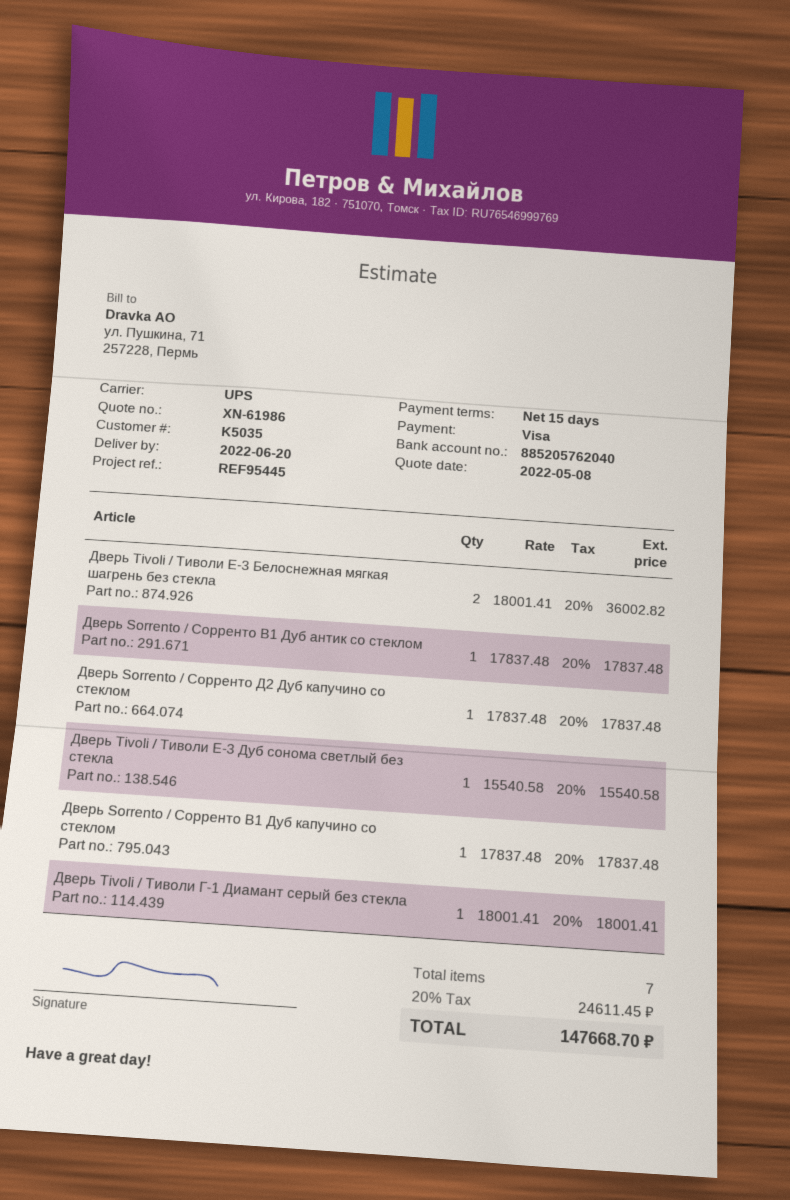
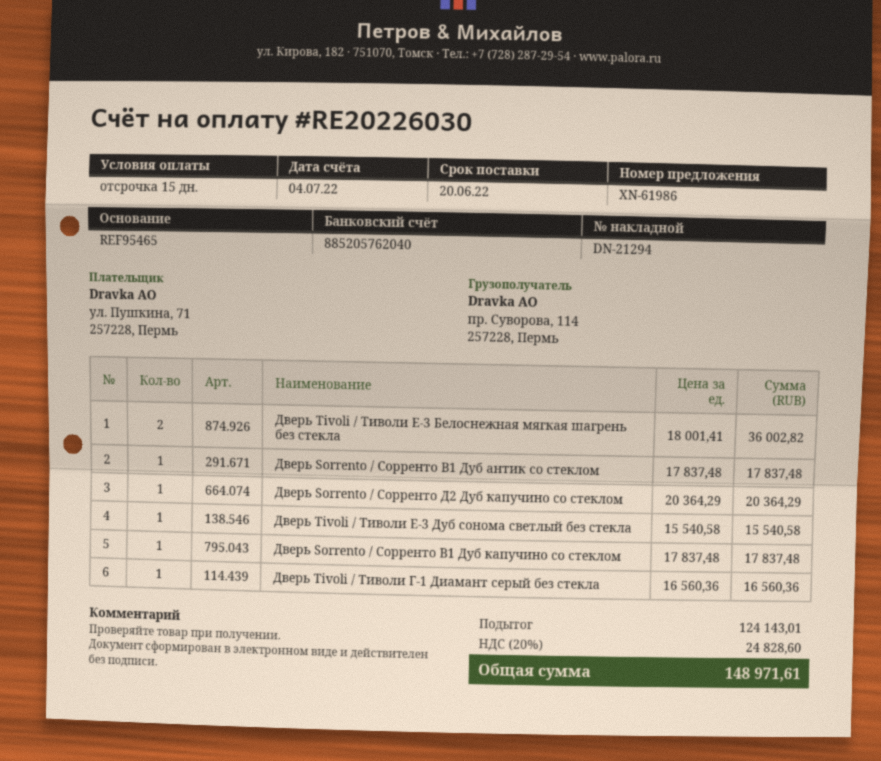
reference: REF95445 -> REF95465
Дверь Sorrento / Сорренто Д2 Дуб капучино со стеклом: 1 x 17837.48 = 17837.48 -> 1 x 20364.29 = 20364.29
Дверь Tivoli / Тиволи Г-1 Диамант серый без стекла: 1 x 18001.41 = 18001.41 -> 1 x 16560.36 = 16560.36
tax: 20% = 24611.45 -> 20% = 24828.60
total: 147668.70 -> 148971.61

